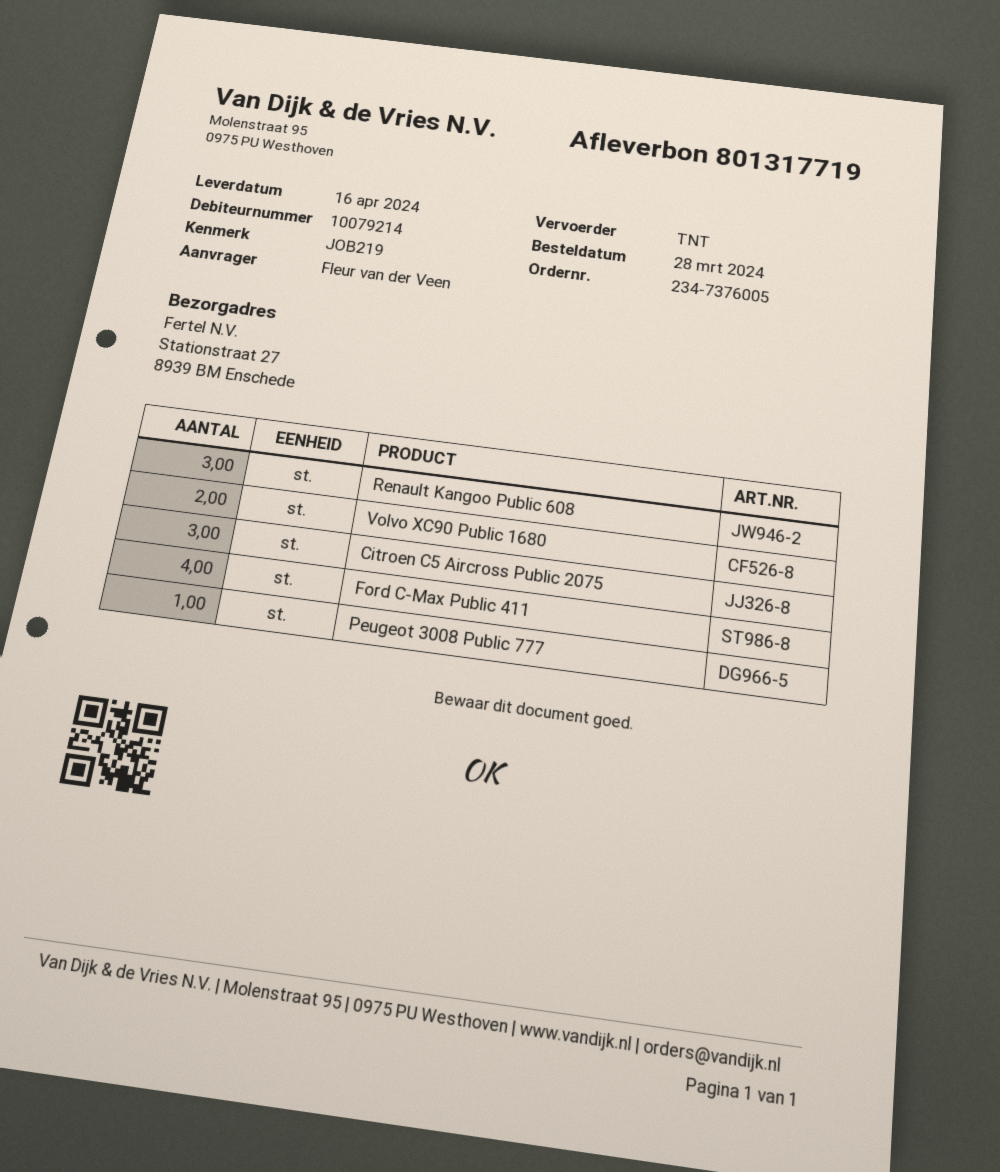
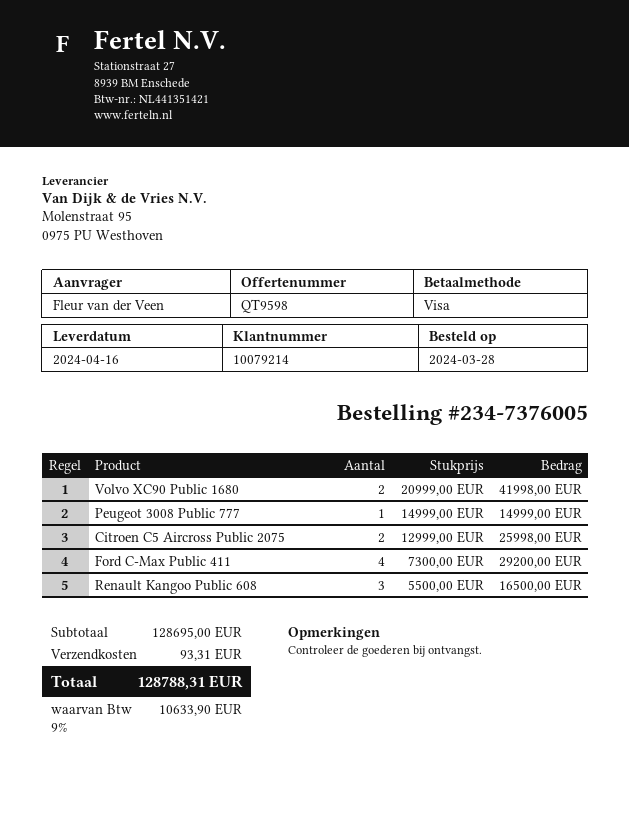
Citroen C5 Aircross Public 2075: 3 -> 2

